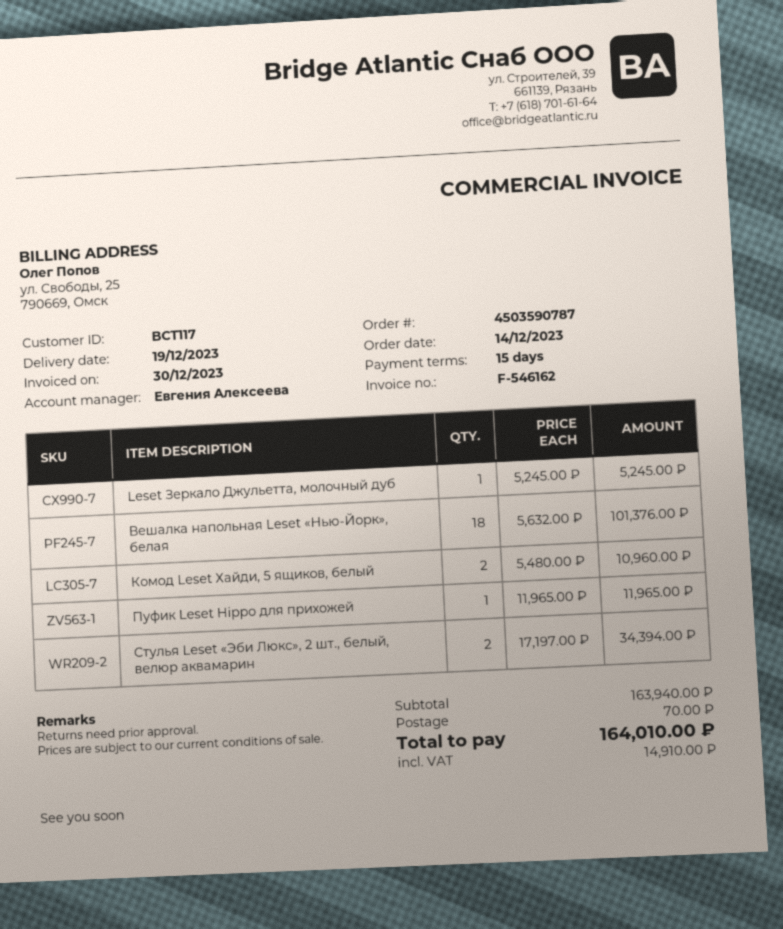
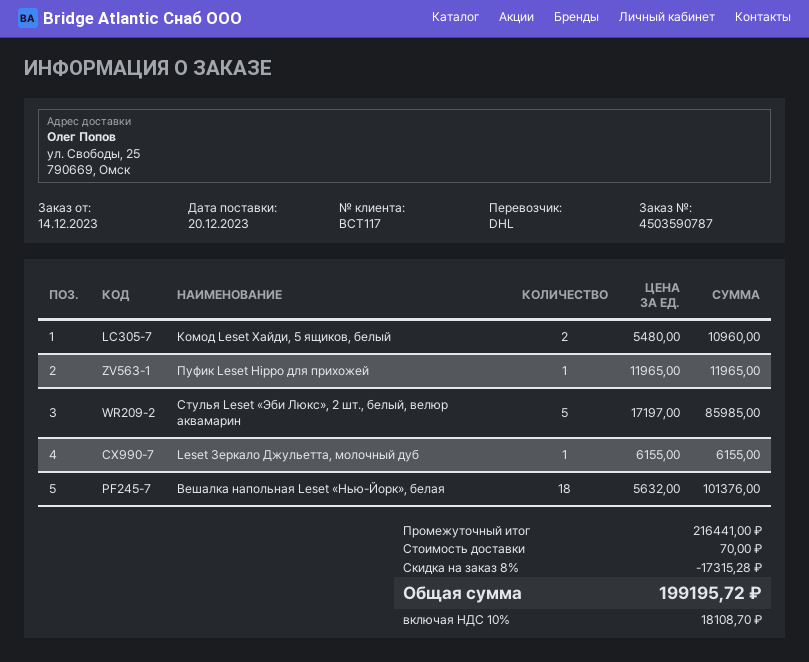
delivery date: 2023-12-19 -> 2023-12-20
Leset Зеркало Джульетта, молочный дуб: 1 x 5245.00 = 5245.00 -> 1 x 6155.00 = 6155.00
Стулья Leset «Эби Люкс», 2 шт., белый, велюр аквамарин: 2 x 17197.00 = 34394.00 -> 5 x 17197.00 = 85985.00
subtotal: 163940.00 -> 216441.00
discount: none -> 8% = 17315.28
tax: 14910.00 -> 18108.70
total: 164010.00 -> 199195.72

